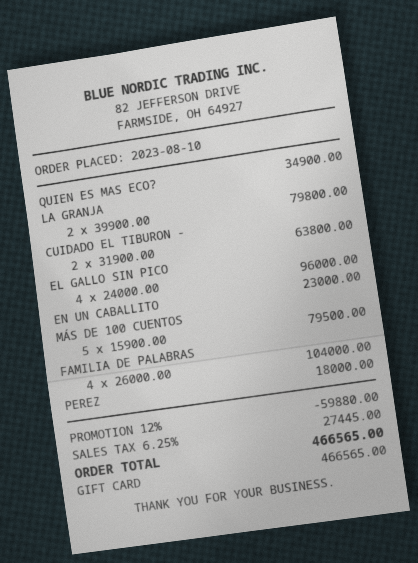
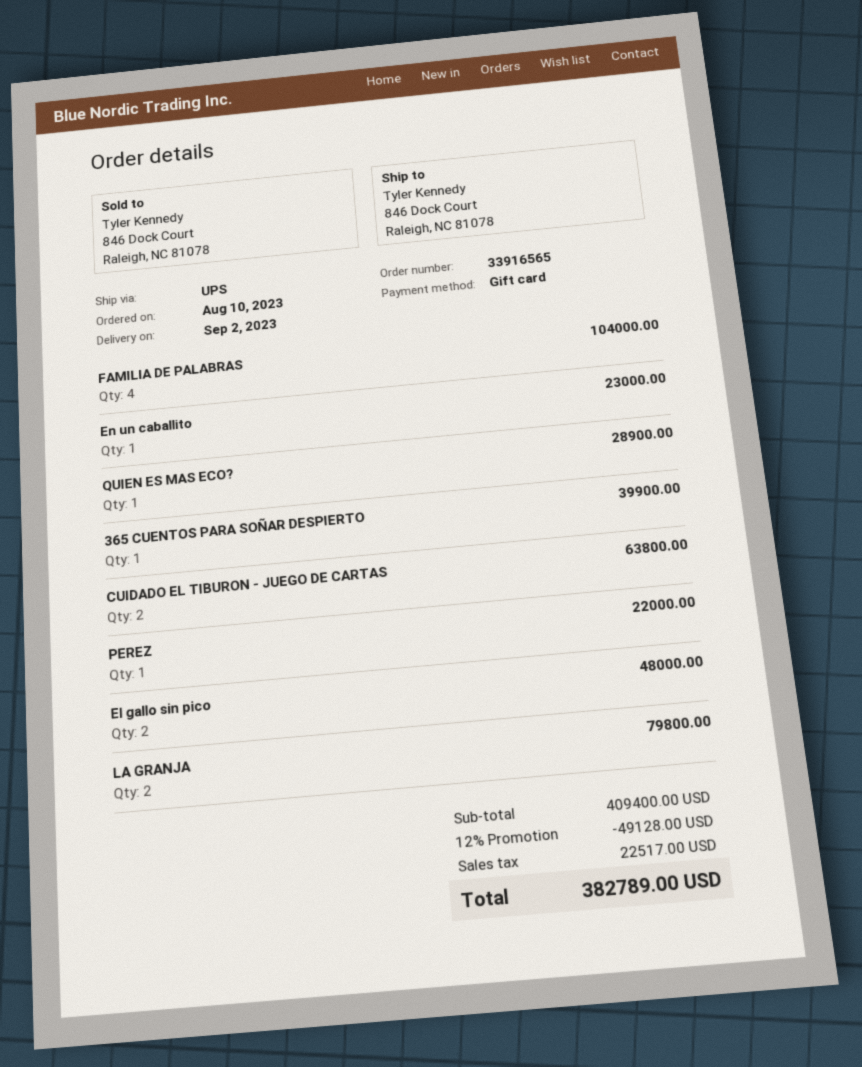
QUIEN ES MAS ECO?: 1 for 34900.00 -> 1 for 28900.00
EL GALLO SIN PICO: 4 for 96000.00 -> 2 for 48000.00
MÁS DE 100 CUENTOS: 5 for 79500.00 -> none
PEREZ: 1 for 18000.00 -> 1 for 22000.00
365 CUENTOS PARA SOÑAR DESPIERTO: none -> 1 for 39900.00
discount: 12% = 59880.00 -> 12% = 49128.00
tax: 27445.00 -> 22517.00
total: 466565.00 -> 382789.00

